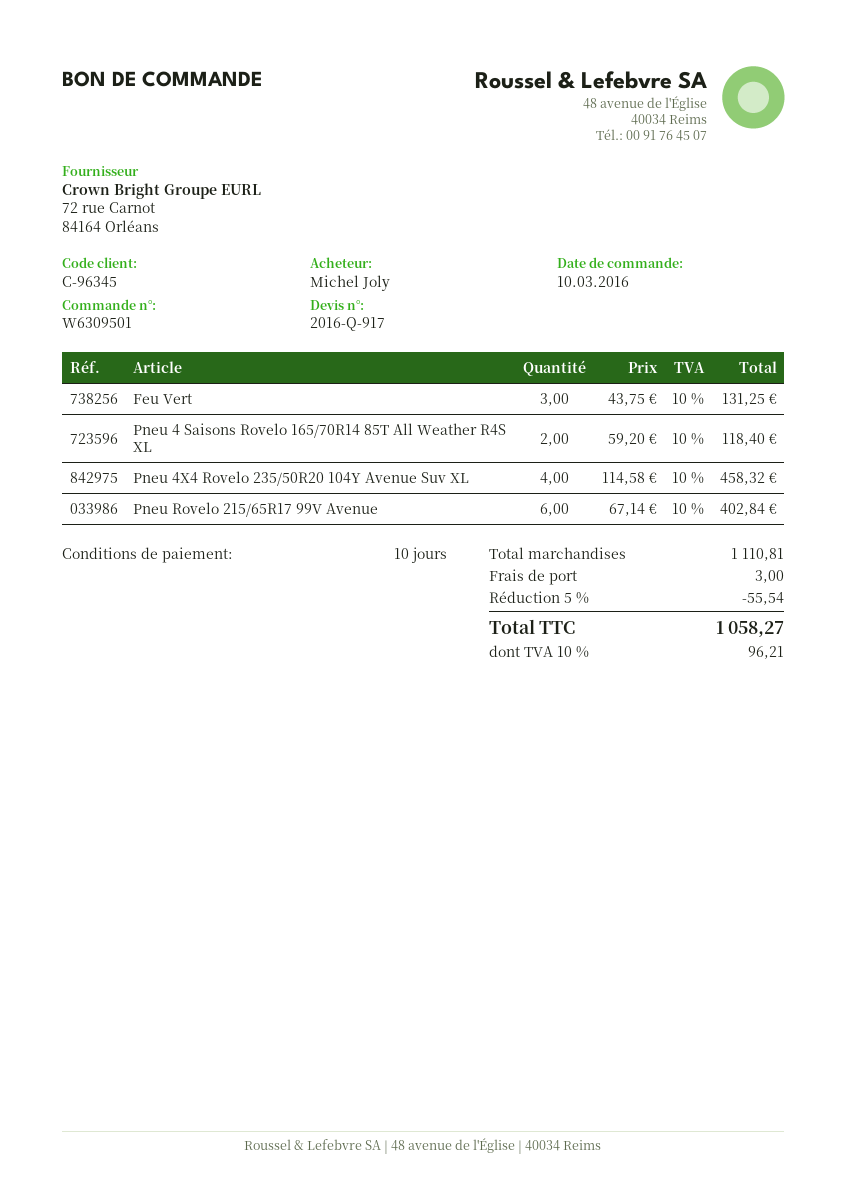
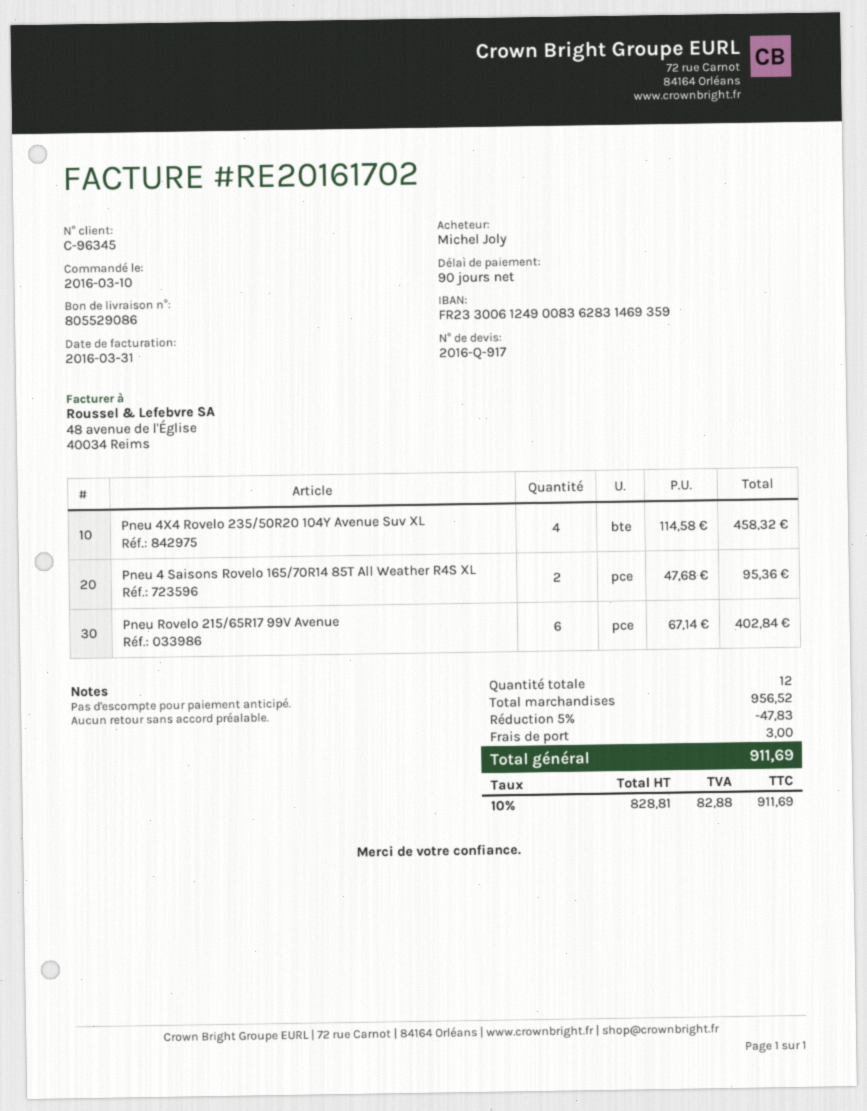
payment terms: 10 days -> 90 days
Feu Vert: 3 x 43.75 = 131.25 -> none
Pneu 4 Saisons Rovelo 165/70R14 85T All Weather R4S XL: 2 x 59.20 = 118.40 -> 2 x 47.68 = 95.36
subtotal: 1110.81 -> 956.52
discount: 5% = 55.54 -> 5% = 47.83
tax: 10% = 96.21 -> 10% = 82.88
total: 1058.27 -> 911.69

